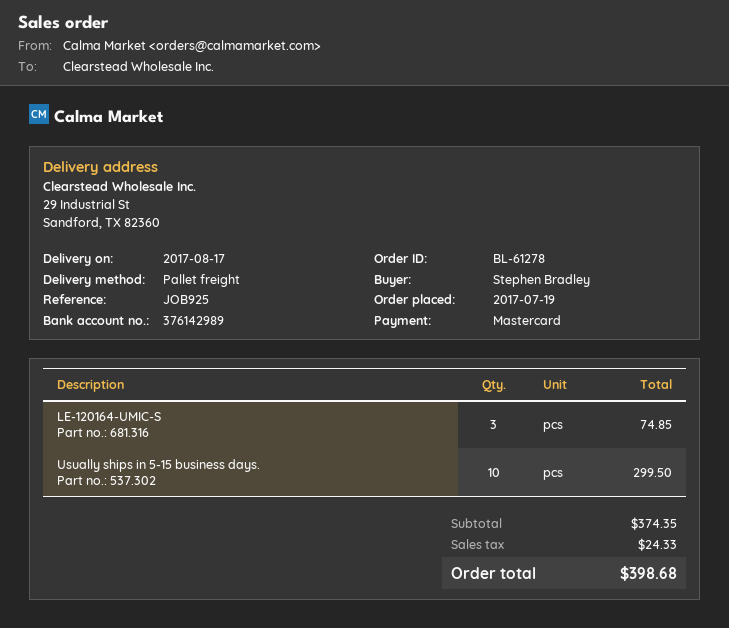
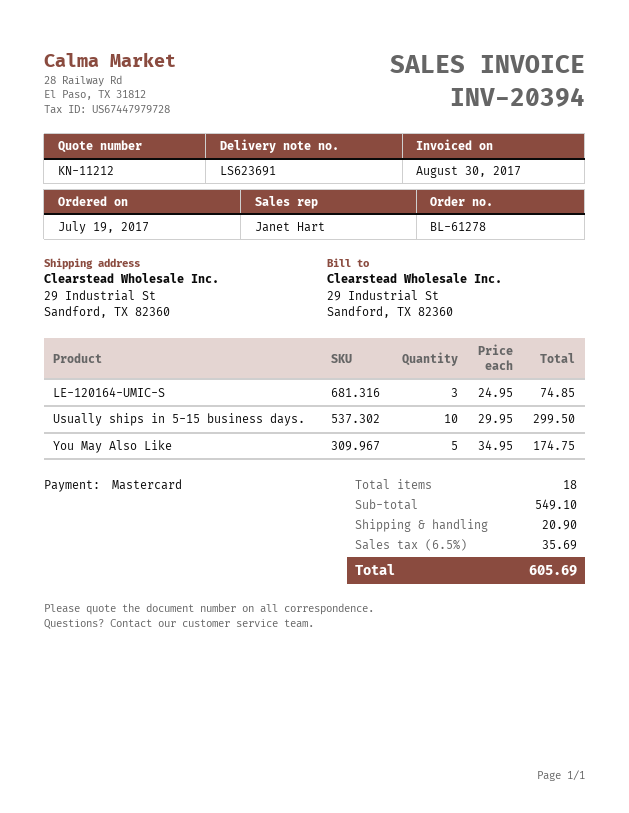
You May Also Like: none -> 5 for 174.75
subtotal: 374.35 -> 549.10
shipping: none -> 20.90
tax: 24.33 -> 35.69
total: 398.68 -> 605.69

